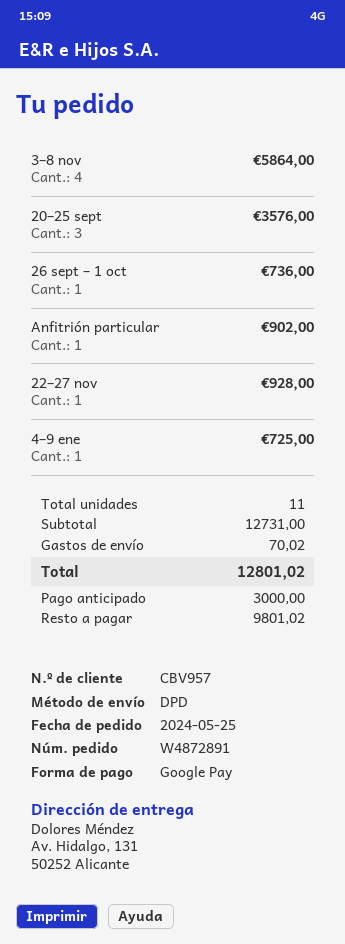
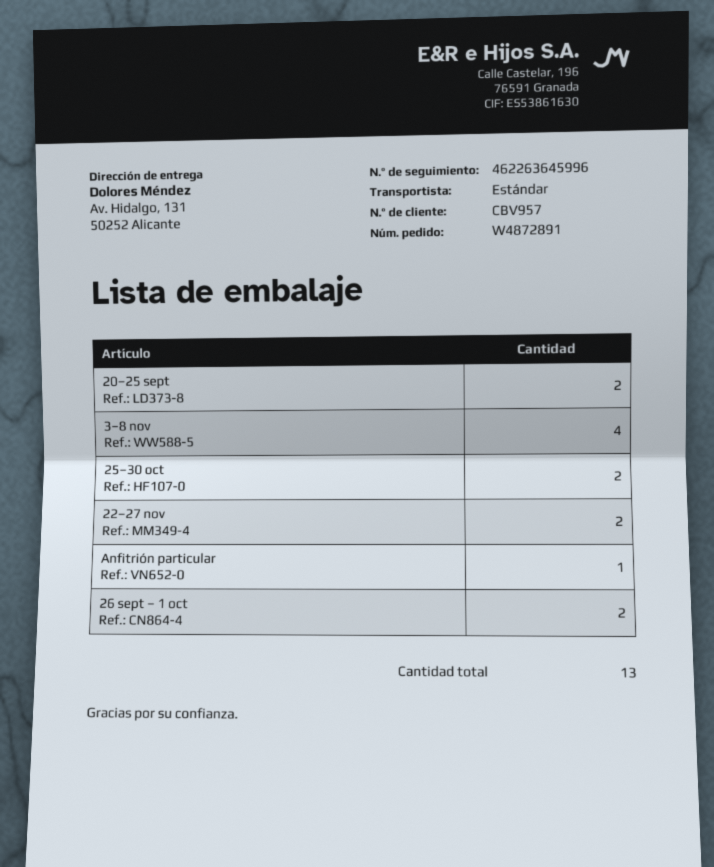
shipping method: DPD -> standard
20–25 sept: 3 -> 2
26 sept – 1 oct: 1 -> 2
22–27 nov: 1 -> 2
4–9 ene: 1 -> none
25–30 oct: none -> 2
total quantity: 11 -> 13

